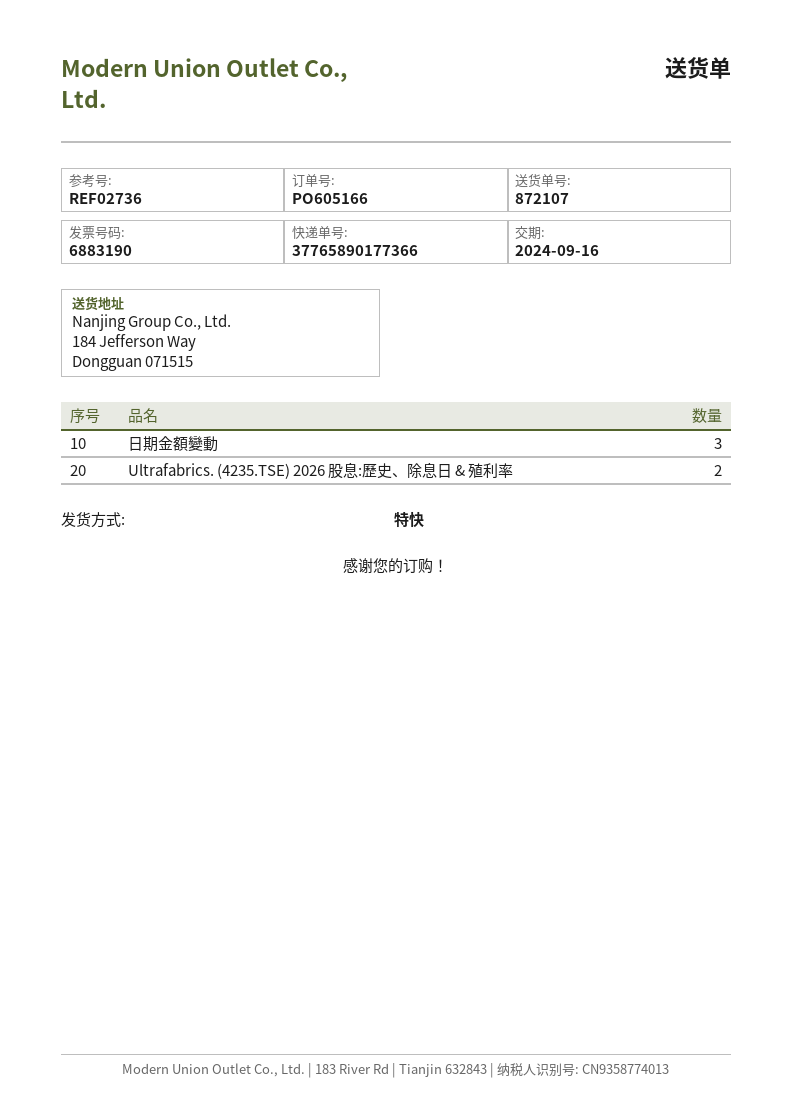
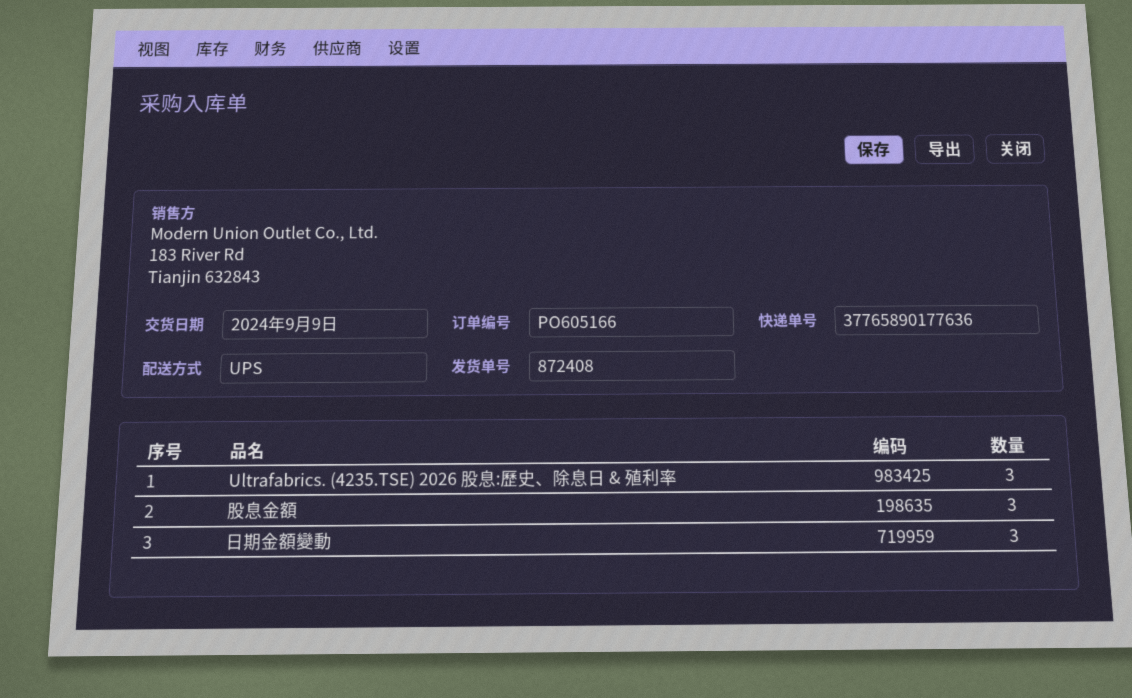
delivery note number: 872107 -> 872408
delivery date: 2024-09-16 -> 2024-09-09
shipping method: express -> UPS
tracking number: 37765890177366 -> 37765890177636
Ultrafabrics. (4235.TSE) 2026 股息:歷史、除息日 & 殖利率: 2 -> 3
股息金額: none -> 3

